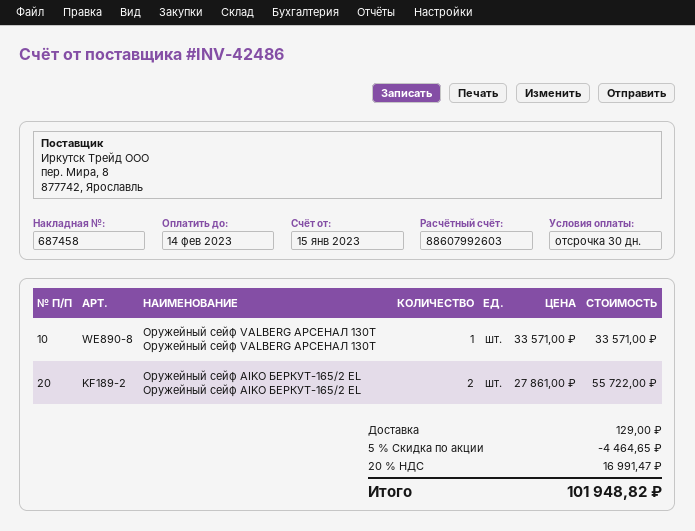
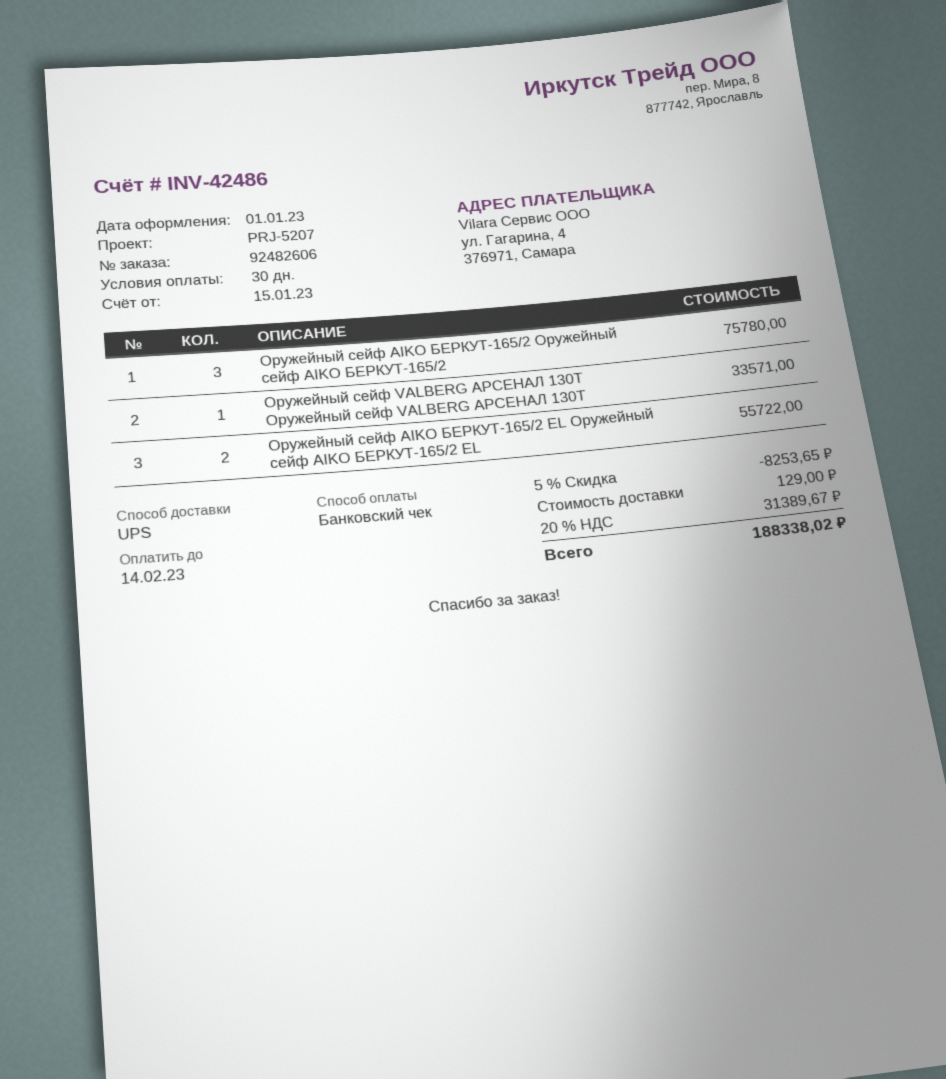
Оружейный сейф AIKO БЕРКУТ-165/2 Оружейный сейф AIKO БЕРКУТ-165/2: none -> 3 for 75780.00
discount: 5% = 4464.65 -> 5% = 8253.65
tax: 20% = 16991.47 -> 20% = 31389.67
total: 101948.82 -> 188338.02

